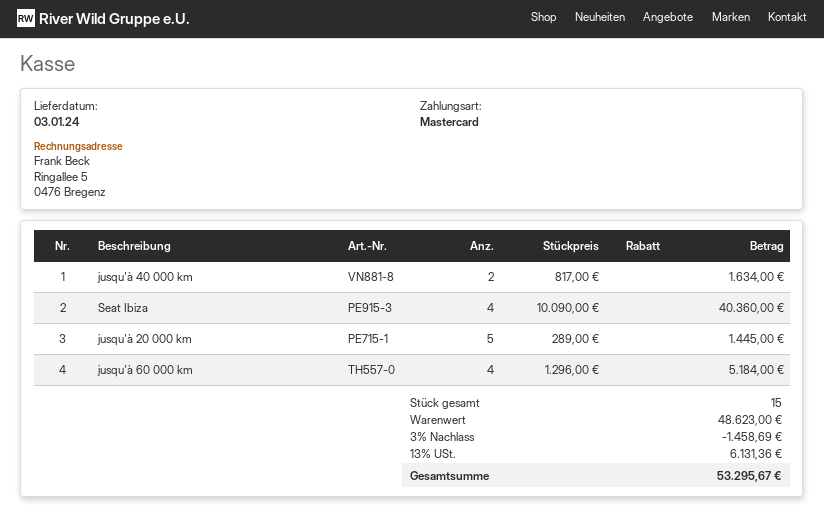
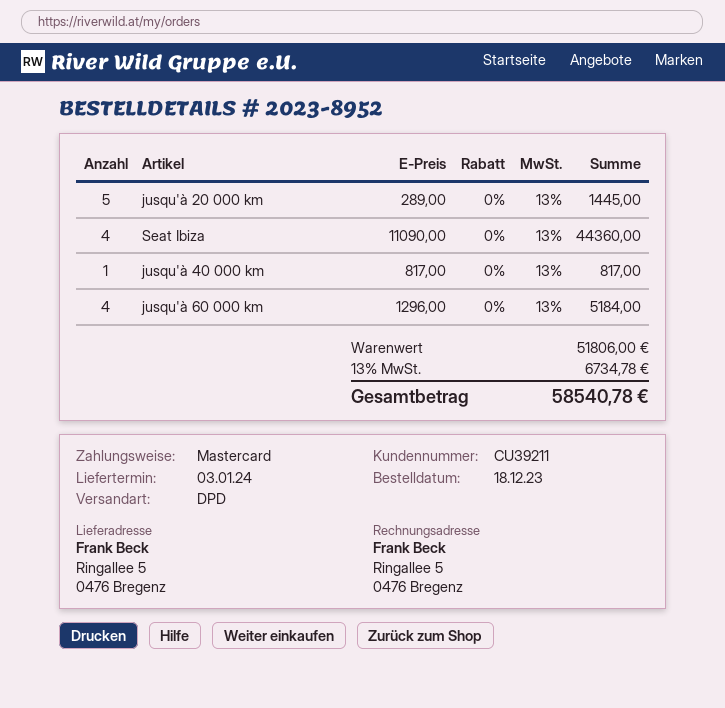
jusqu'à 40 000 km: 2 x 817.00 = 1634.00 -> 1 x 817.00 = 817.00
Seat Ibiza: 4 x 10090.00 = 40360.00 -> 4 x 11090.00 = 44360.00
subtotal: 48623.00 -> 51806.00
discount: 3% = 1458.69 -> none
tax: 13% = 6131.36 -> 13% = 6734.78
total: 53295.67 -> 58540.78

